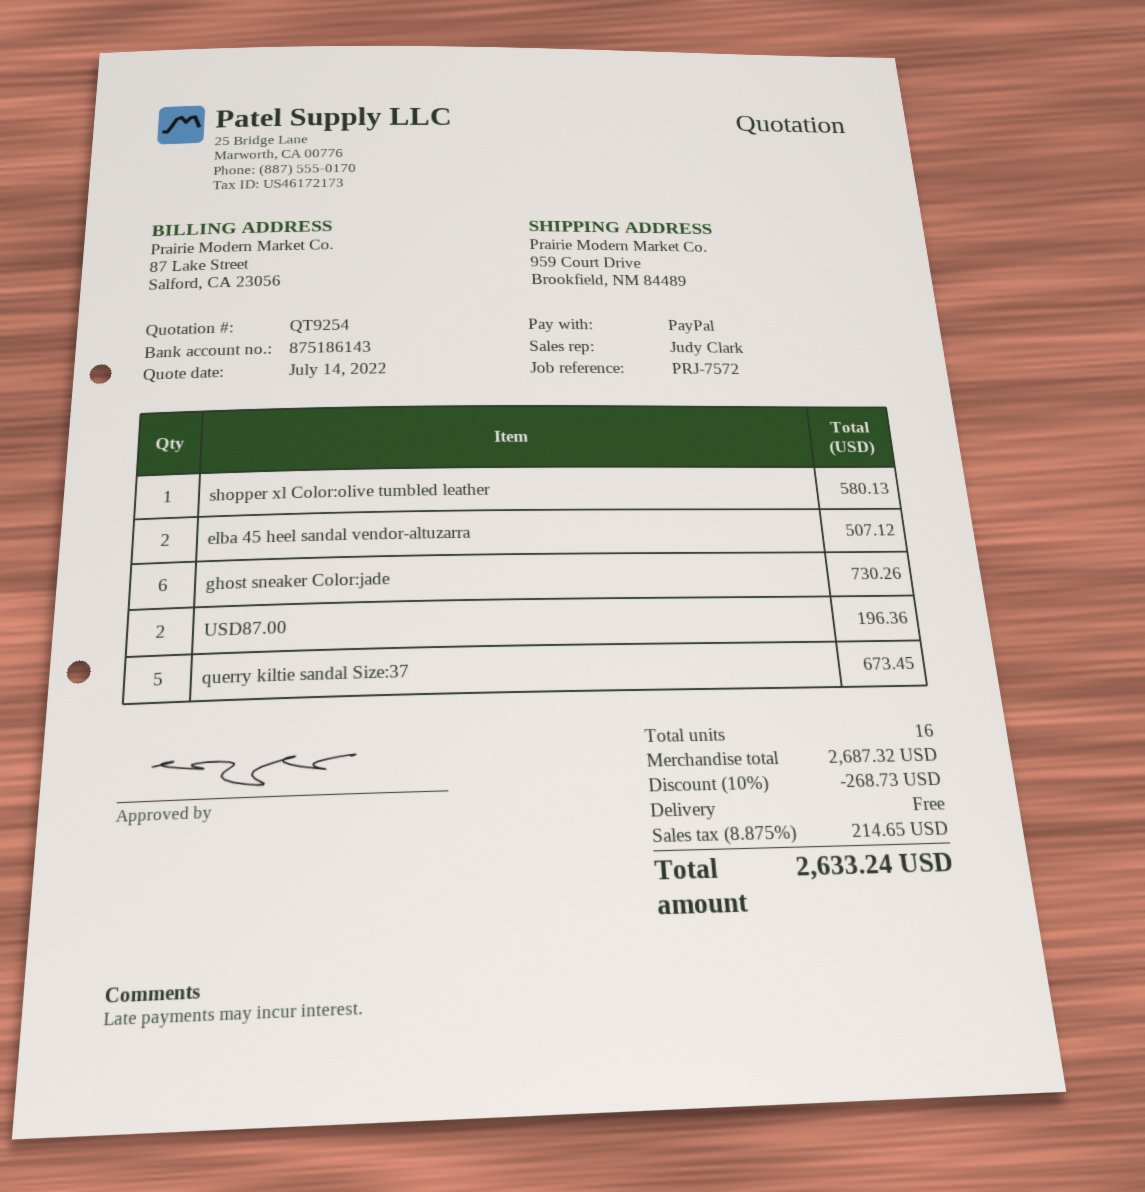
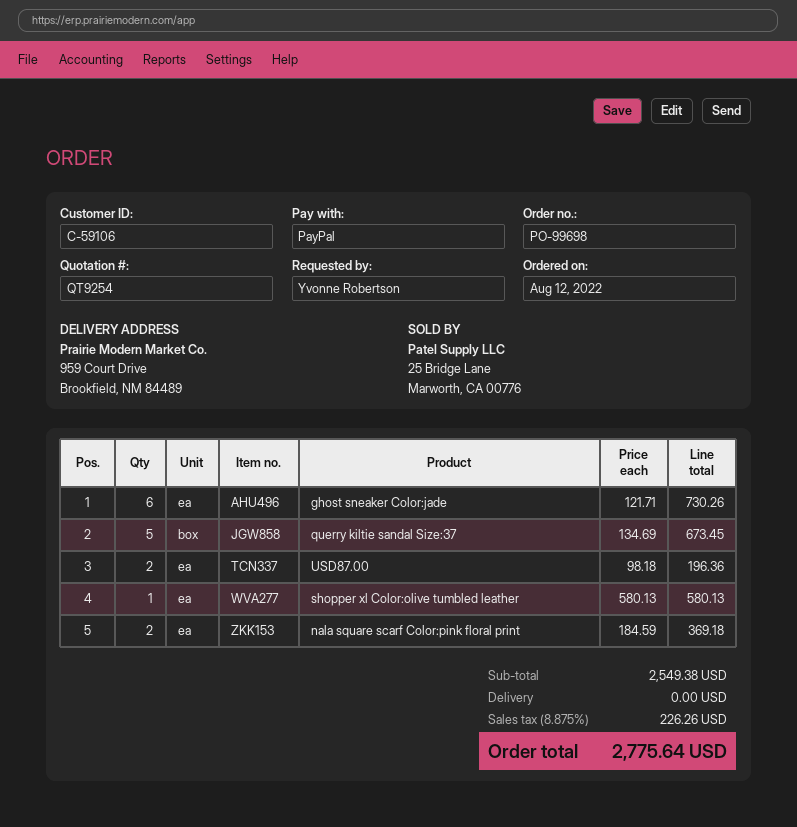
elba 45 heel sandal vendor-altuzarra: 2 for 507.12 -> none
nala square scarf Color:pink floral print: none -> 2 for 369.18
subtotal: 2687.32 -> 2549.38
discount: 10% = 268.73 -> none
tax: 8.875% = 214.65 -> 8.875% = 226.26
total: 2633.24 -> 2775.64

